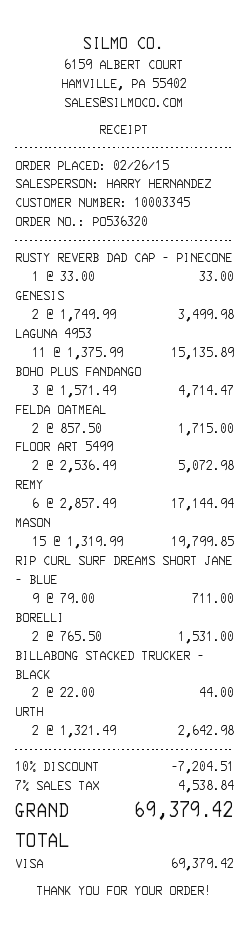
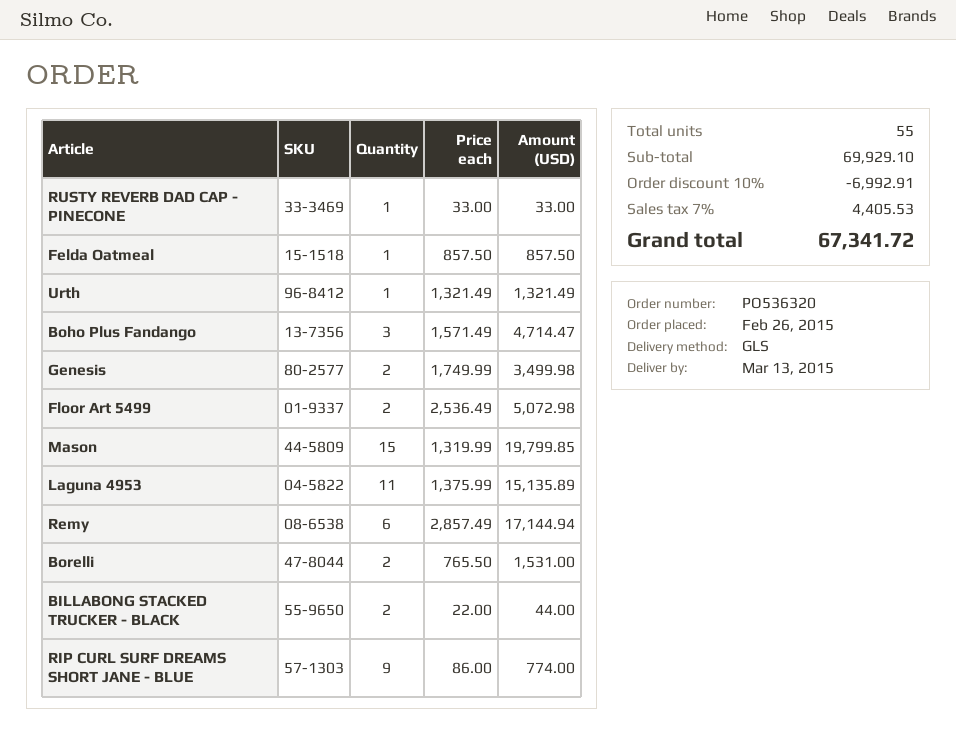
FELDA OATMEAL: 2 x 857.50 = 1715.00 -> 1 x 857.50 = 857.50
RIP CURL SURF DREAMS SHORT JANE - BLUE: 9 x 79.00 = 711.00 -> 9 x 86.00 = 774.00
URTH: 2 x 1321.49 = 2642.98 -> 1 x 1321.49 = 1321.49
discount: 10% = 7204.51 -> 10% = 6992.91
tax: 7% = 4538.84 -> 7% = 4405.53
total: 69379.42 -> 67341.72

